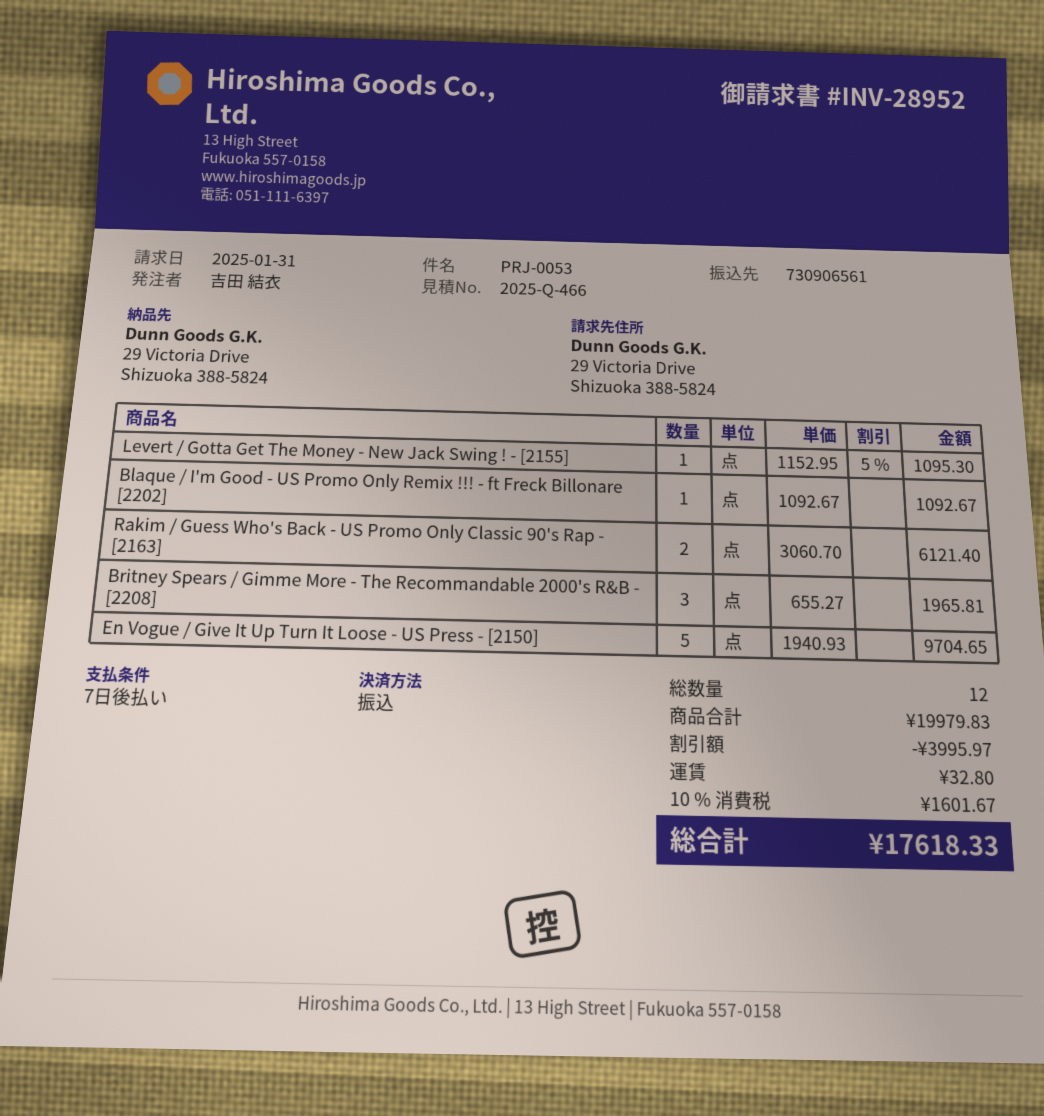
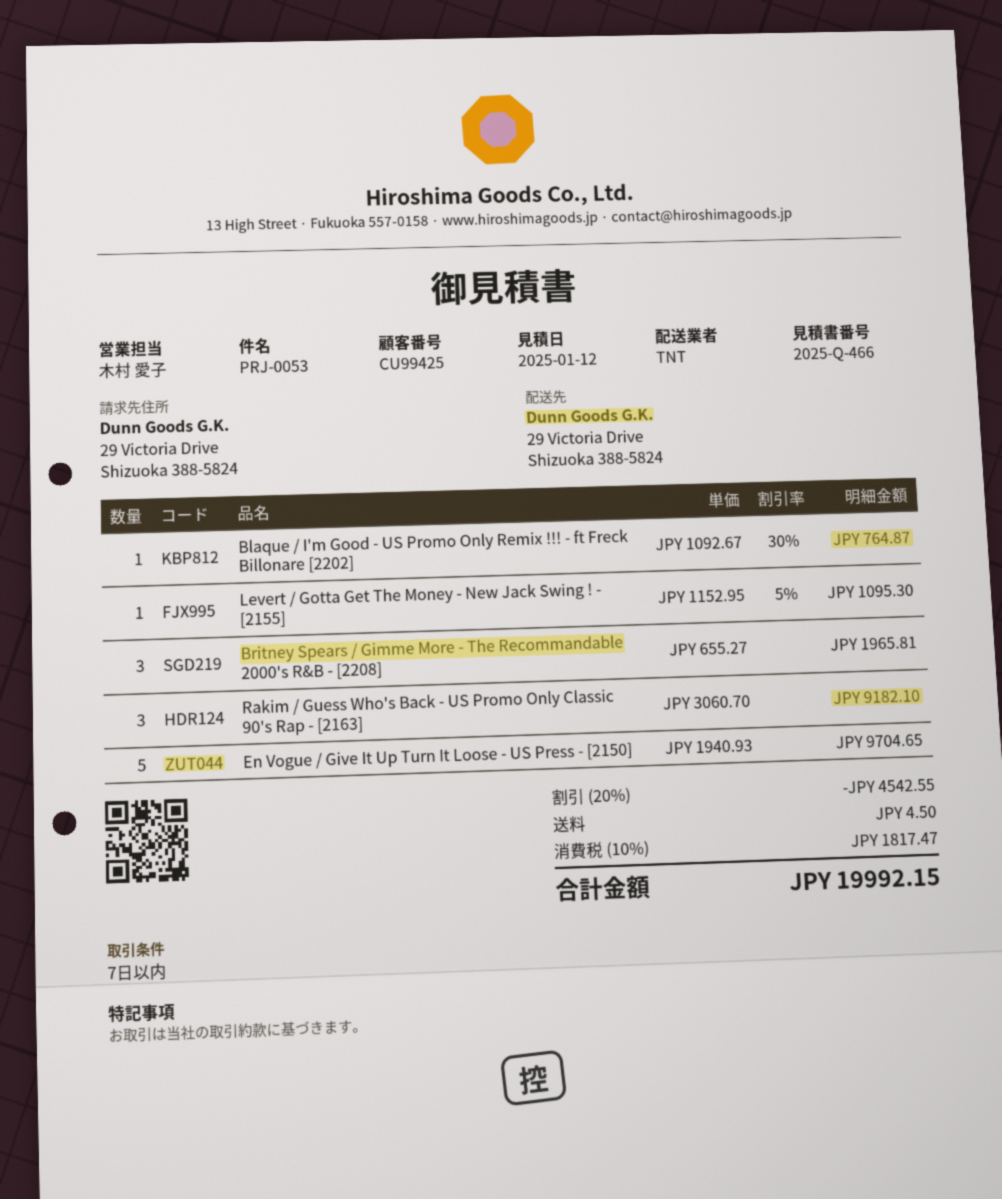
Blaque / I'm Good - US Promo Only Remix !!! - ft Freck Billonare [2202]: 1 x 1092.67 = 1092.67 -> 1 x 1092.67 - 30% = 764.87
Rakim / Guess Who's Back - US Promo Only Classic 90's Rap - [2163]: 2 x 3060.70 = 6121.40 -> 3 x 3060.70 = 9182.10
discount: 3995.97 -> 4542.55
shipping: 32.80 -> 4.50
tax: 10% = 1601.67 -> 10% = 1817.47
total: 17618.33 -> 19992.15

